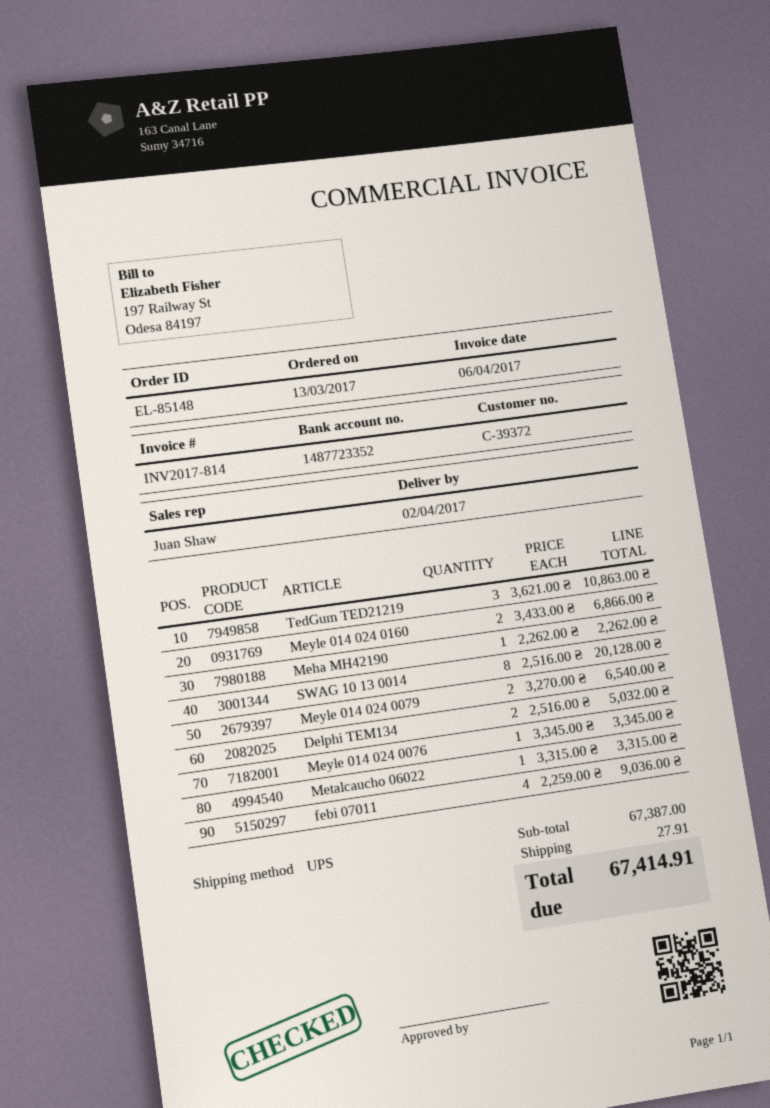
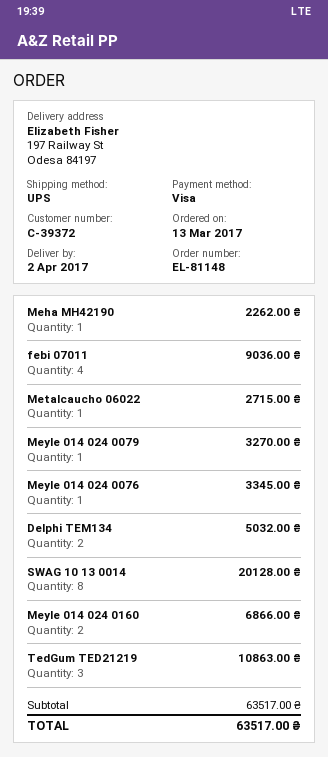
order number: EL-85148 -> EL-81148
Meyle 014 024 0079: 2 for 6540.00 -> 1 for 3270.00
Metalcaucho 06022: 1 for 3315.00 -> 1 for 2715.00
subtotal: 67387.00 -> 63517.00
shipping: 27.91 -> none
total: 67414.91 -> 63517.00

